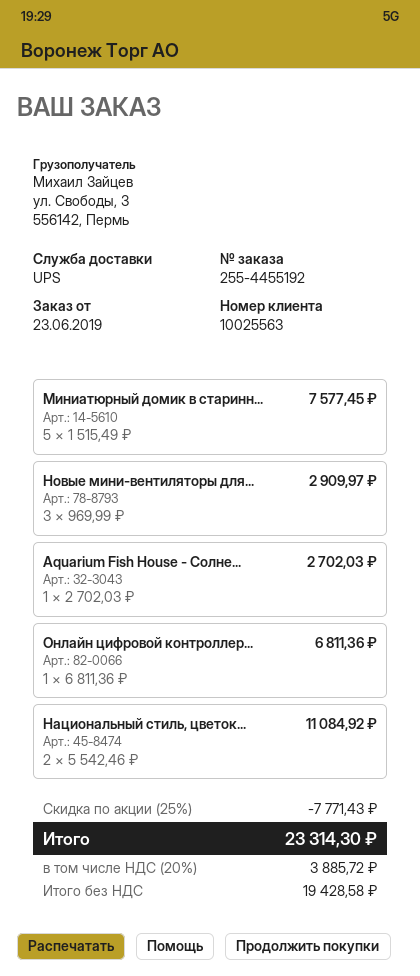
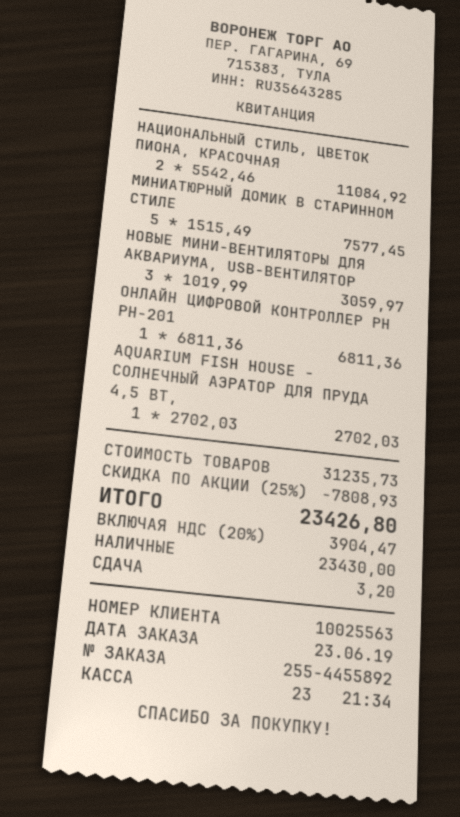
order number: 255-4455192 -> 255-4455892
Новые мини-вентиляторы для...: 3 x 969.99 = 2909.97 -> 3 x 1019.99 = 3059.97
discount: 25% = 7771.43 -> 25% = 7808.93
tax: 20% = 3885.72 -> 20% = 3904.47
total: 23314.30 -> 23426.80

